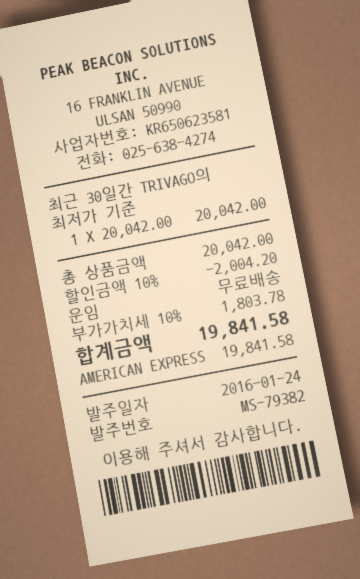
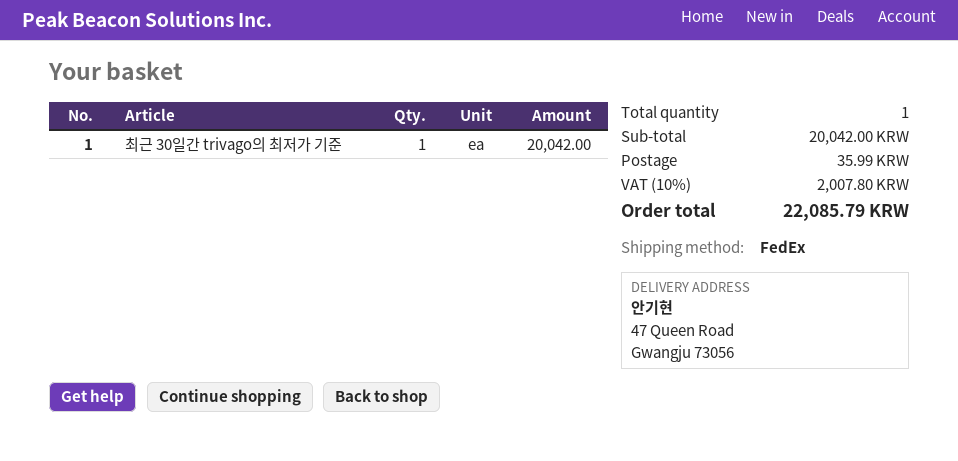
discount: 10% = 2004.20 -> none
shipping: 0.00 -> 35.99
tax: 10% = 1803.78 -> 10% = 2007.80
total: 19841.58 -> 22085.79

